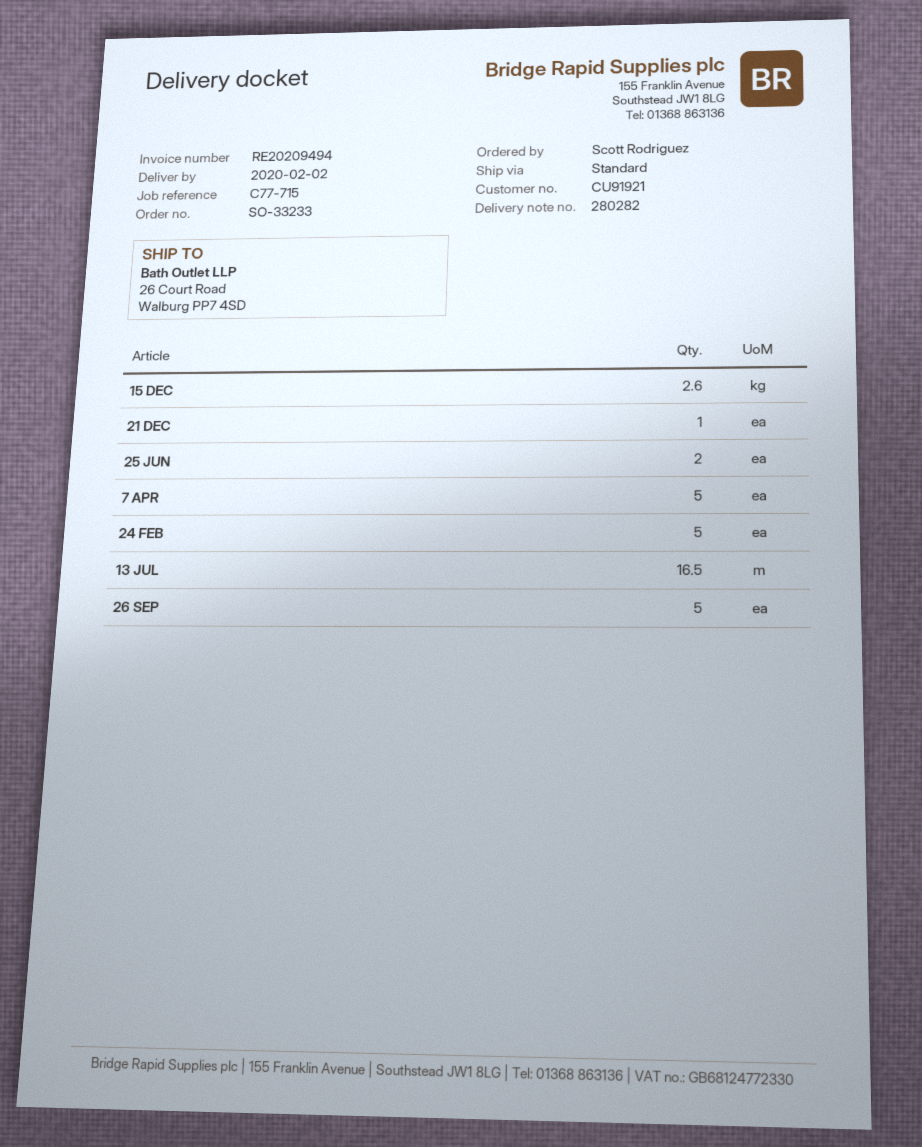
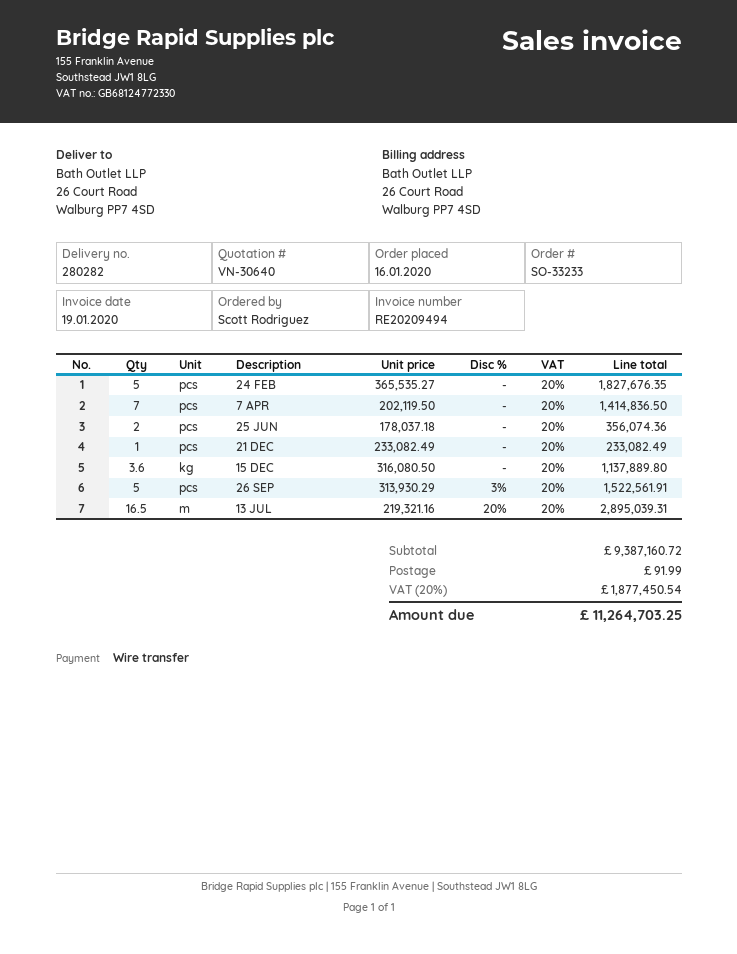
15 DEC: 2.6 -> 3.6
7 APR: 5 -> 7

